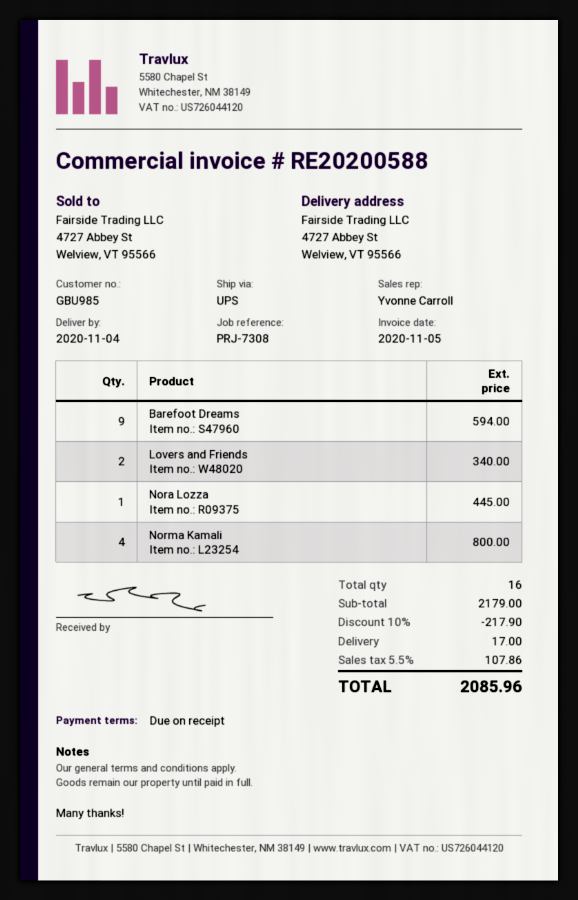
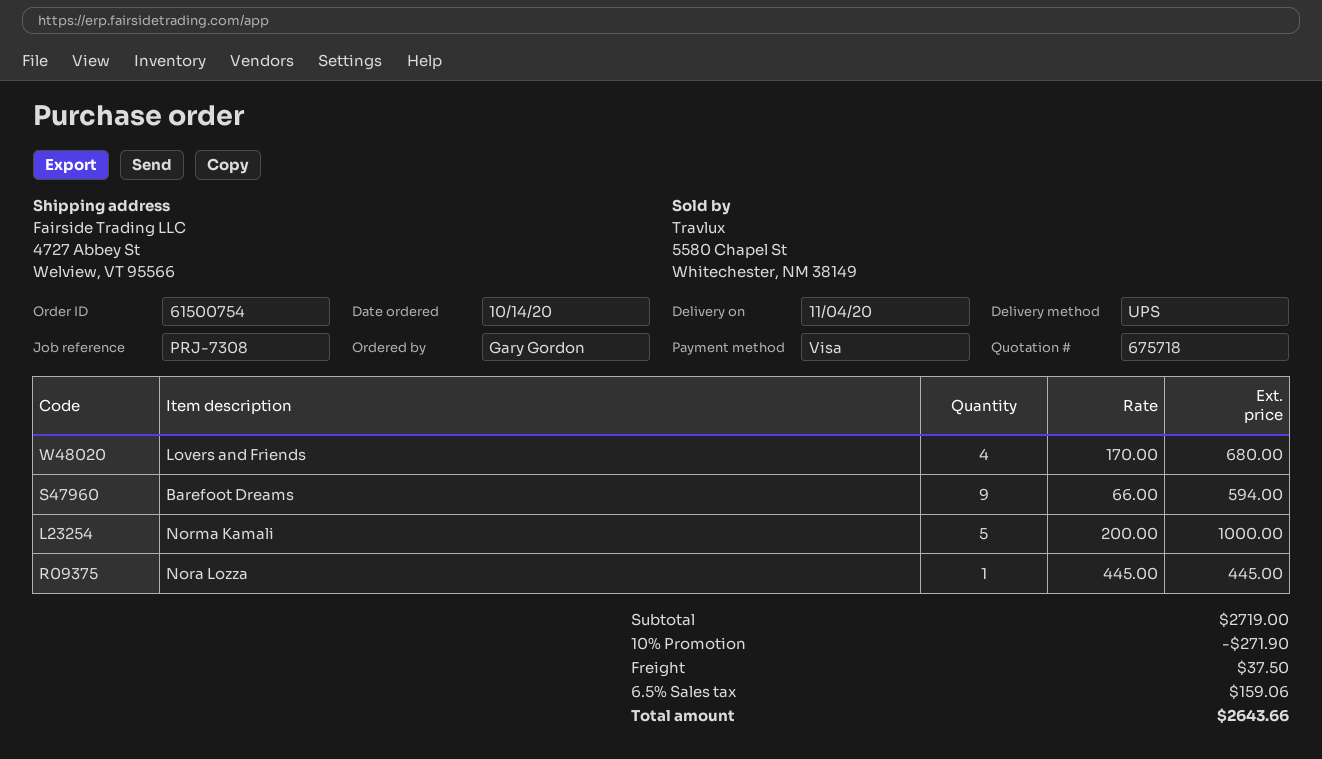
Lovers and Friends: 2 for 340.00 -> 4 for 680.00
Norma Kamali: 4 for 800.00 -> 5 for 1000.00
subtotal: 2179.00 -> 2719.00
discount: 10% = 217.90 -> 10% = 271.90
shipping: 17.00 -> 37.50
tax: 5.5% = 107.86 -> 6.5% = 159.06
total: 2085.96 -> 2643.66

